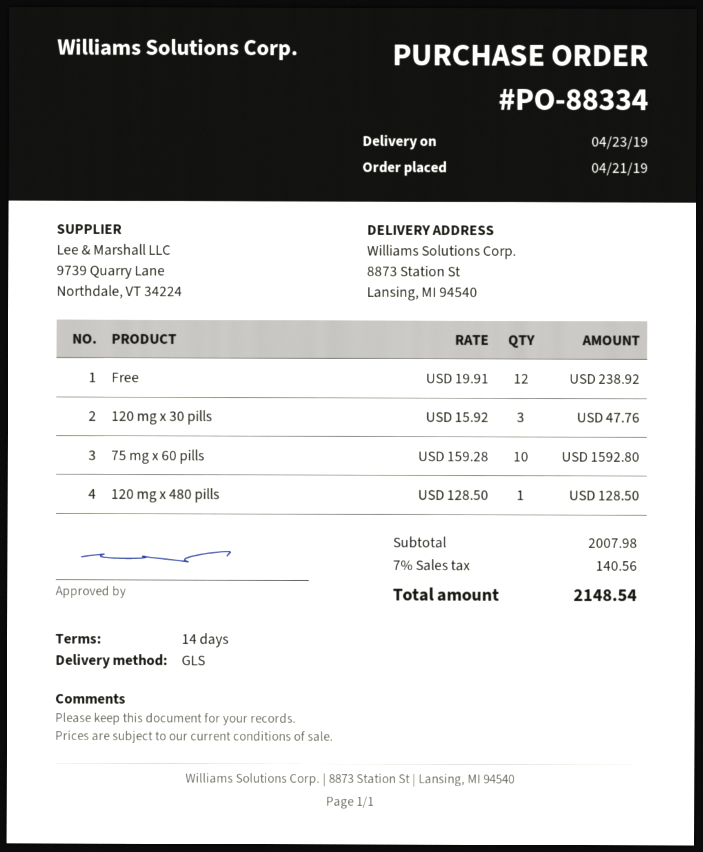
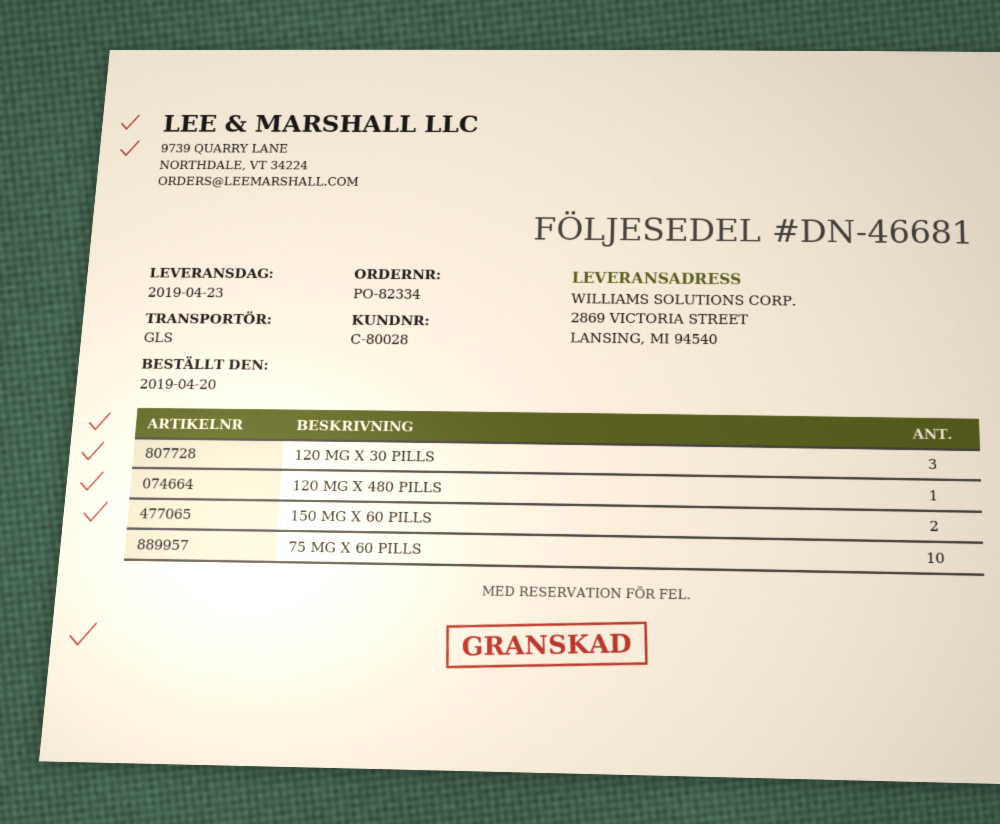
order number: PO-88334 -> PO-82334
order date: 2019-04-21 -> 2019-04-20
ship to: 8873 Station St, Lansing, MI 94540 -> 2869 VICTORIA STREET, LANSING, MI 94540
Free: 12 -> none
150 MG X 60 PILLS: none -> 2

